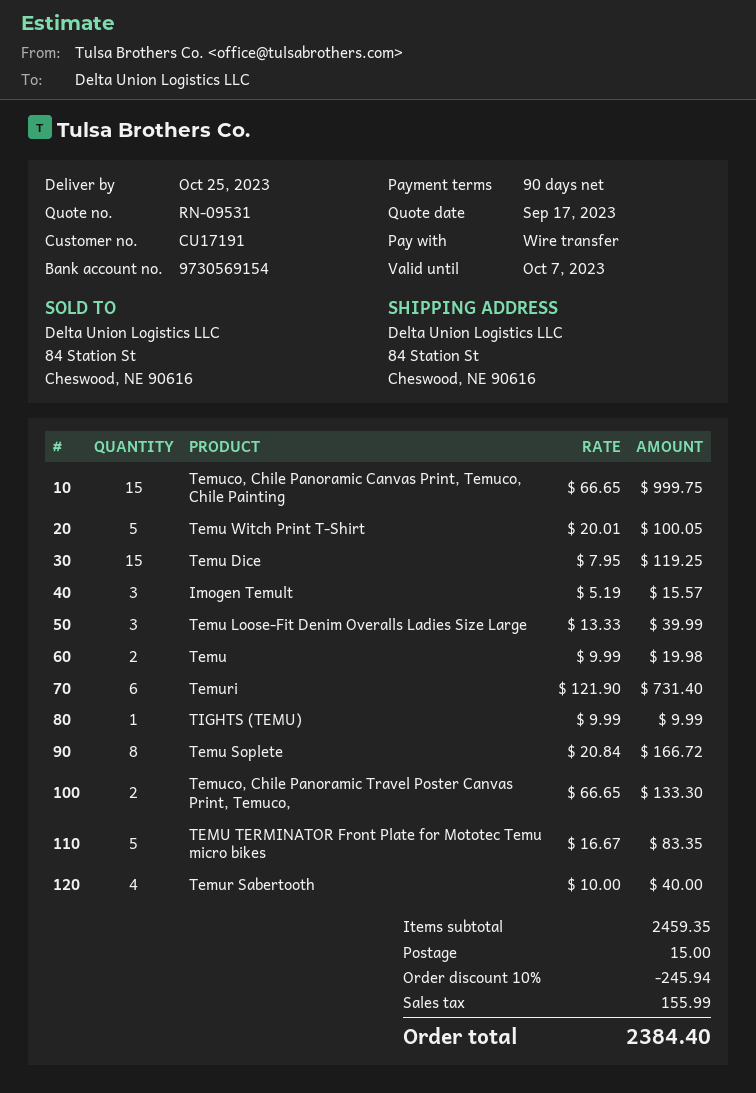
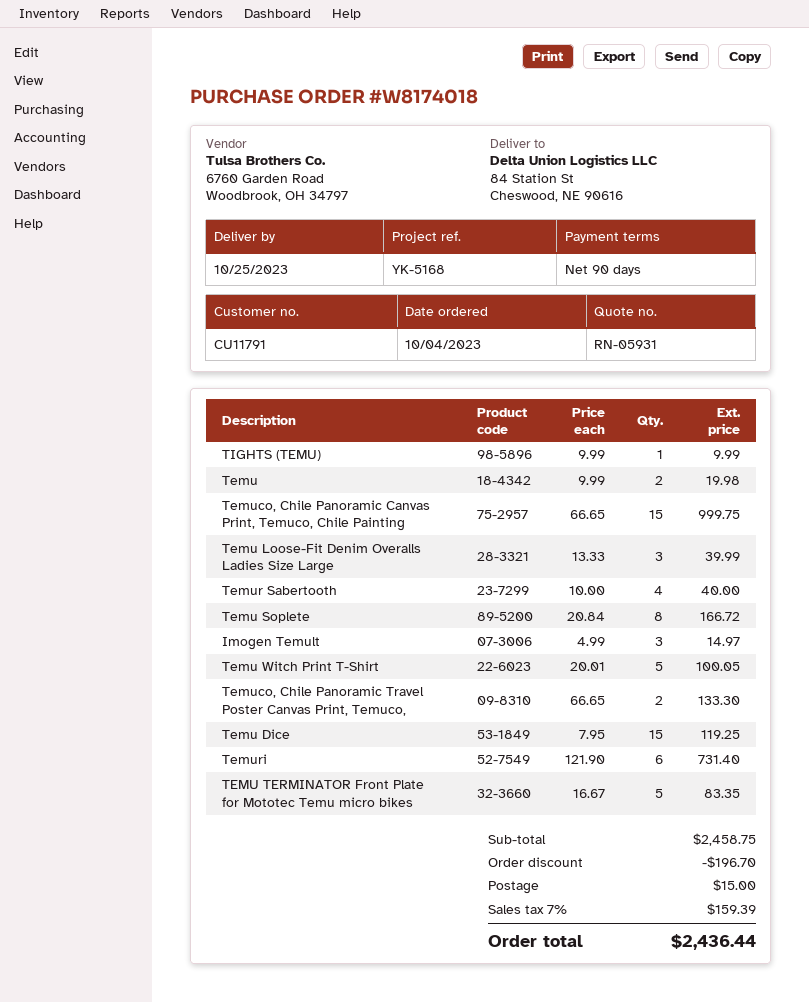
quote number: RN-09531 -> RN-05931
customer number: CU17191 -> CU11791
Imogen Temult: 3 x 5.19 = 15.57 -> 3 x 4.99 = 14.97
subtotal: 2459.35 -> 2458.75
discount: 245.94 -> 196.70
tax: 155.99 -> 159.39
total: 2384.40 -> 2436.44

